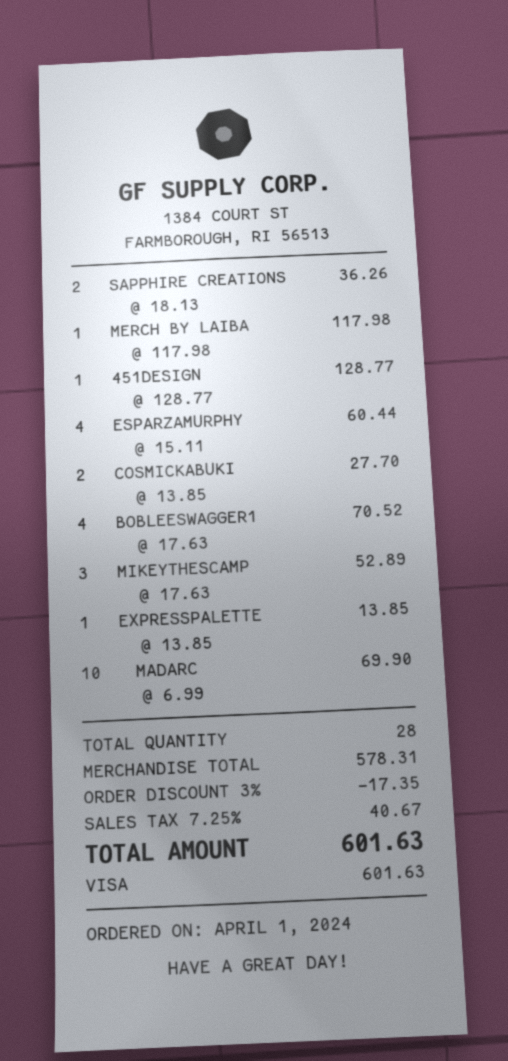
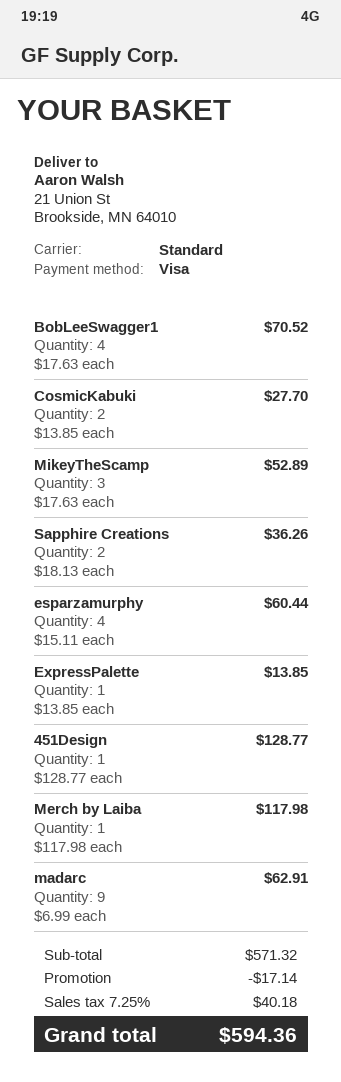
MADARC: 10 x 6.99 = 69.90 -> 9 x 6.99 = 62.91
subtotal: 578.31 -> 571.32
discount: 17.35 -> 17.14
tax: 7.25% = 40.67 -> 7.25% = 40.18
total: 601.63 -> 594.36

